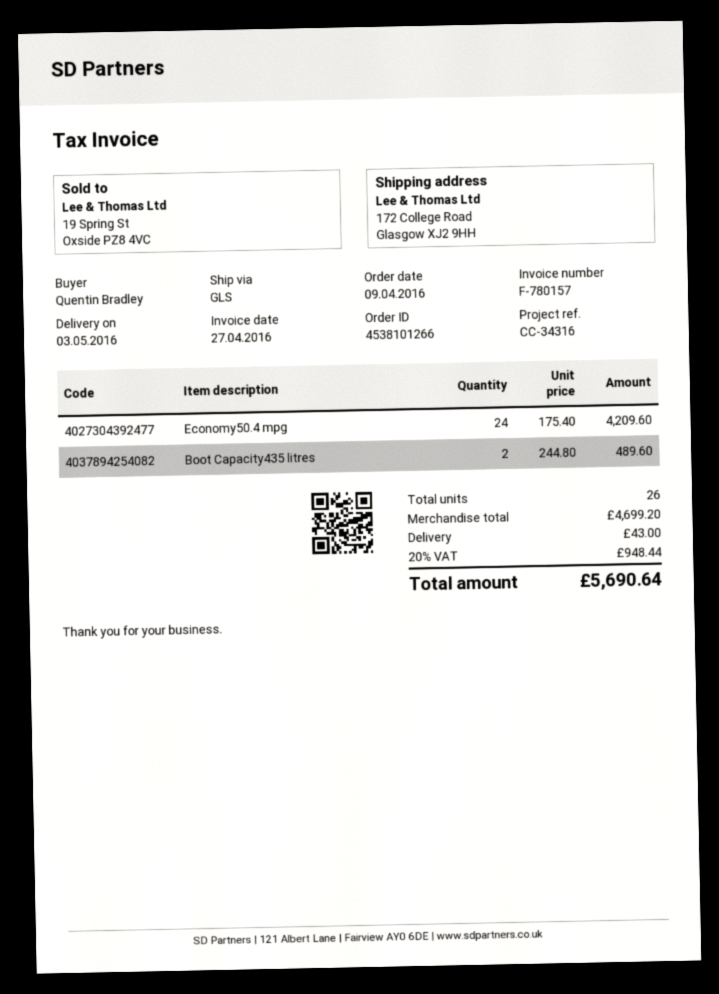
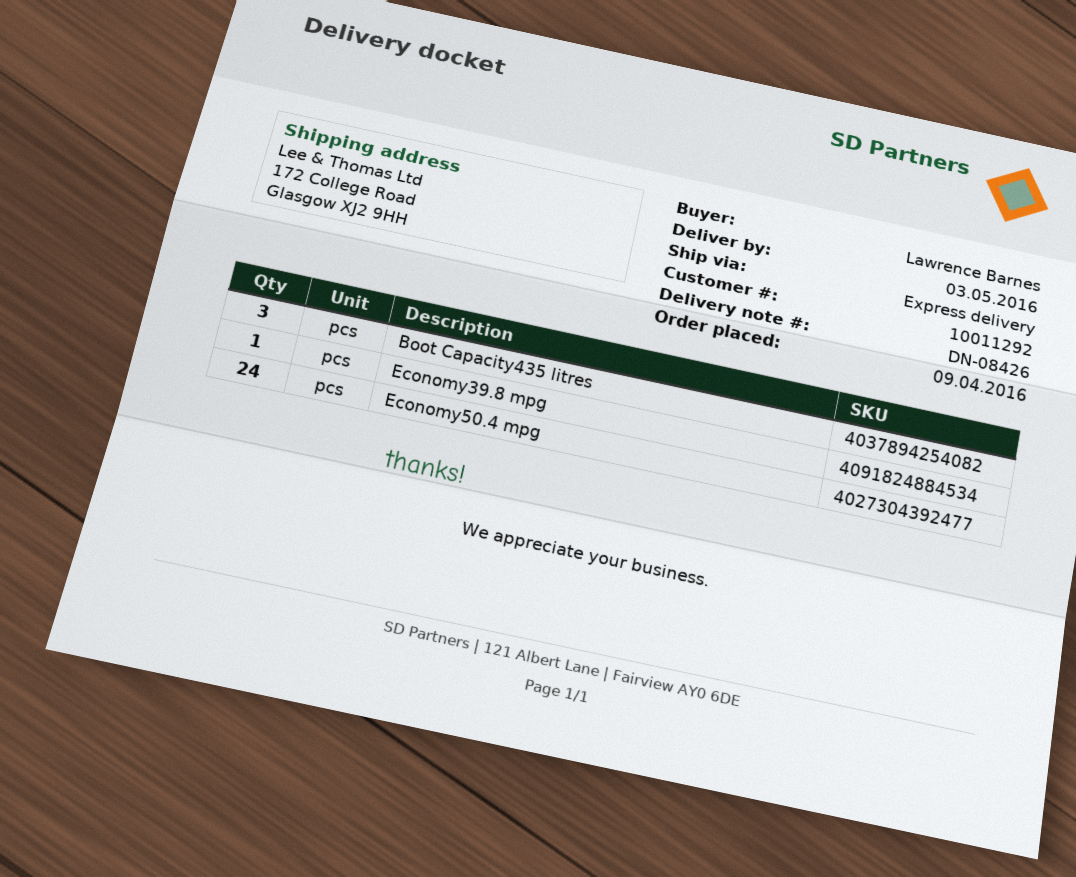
ordered by: Quentin Bradley -> Lawrence Barnes
shipping method: GLS -> express
Boot Capacity435 litres: 2 -> 3
Economy39.8 mpg: none -> 1

